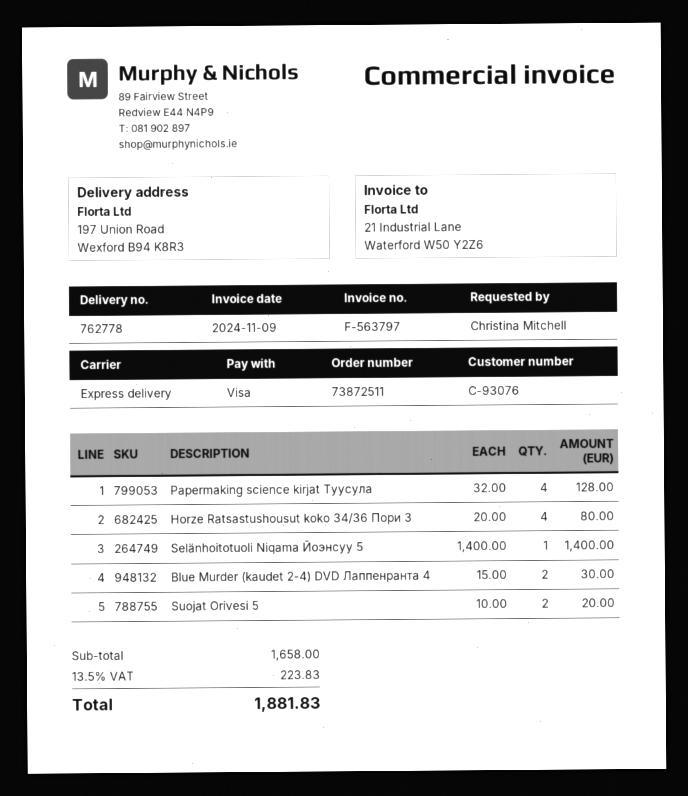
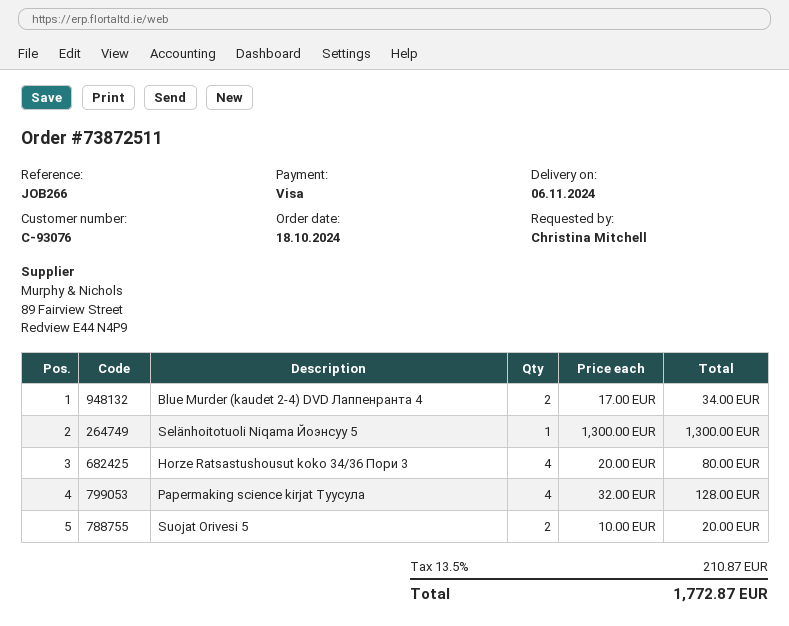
Selänhoitotuoli Niqama Йоэнсуу 5: 1 x 1400.00 = 1400.00 -> 1 x 1300.00 = 1300.00
Blue Murder (kaudet 2-4) DVD Лаппенранта 4: 2 x 15.00 = 30.00 -> 2 x 17.00 = 34.00
tax: 13.5% = 223.83 -> 13.5% = 210.87
total: 1881.83 -> 1772.87

